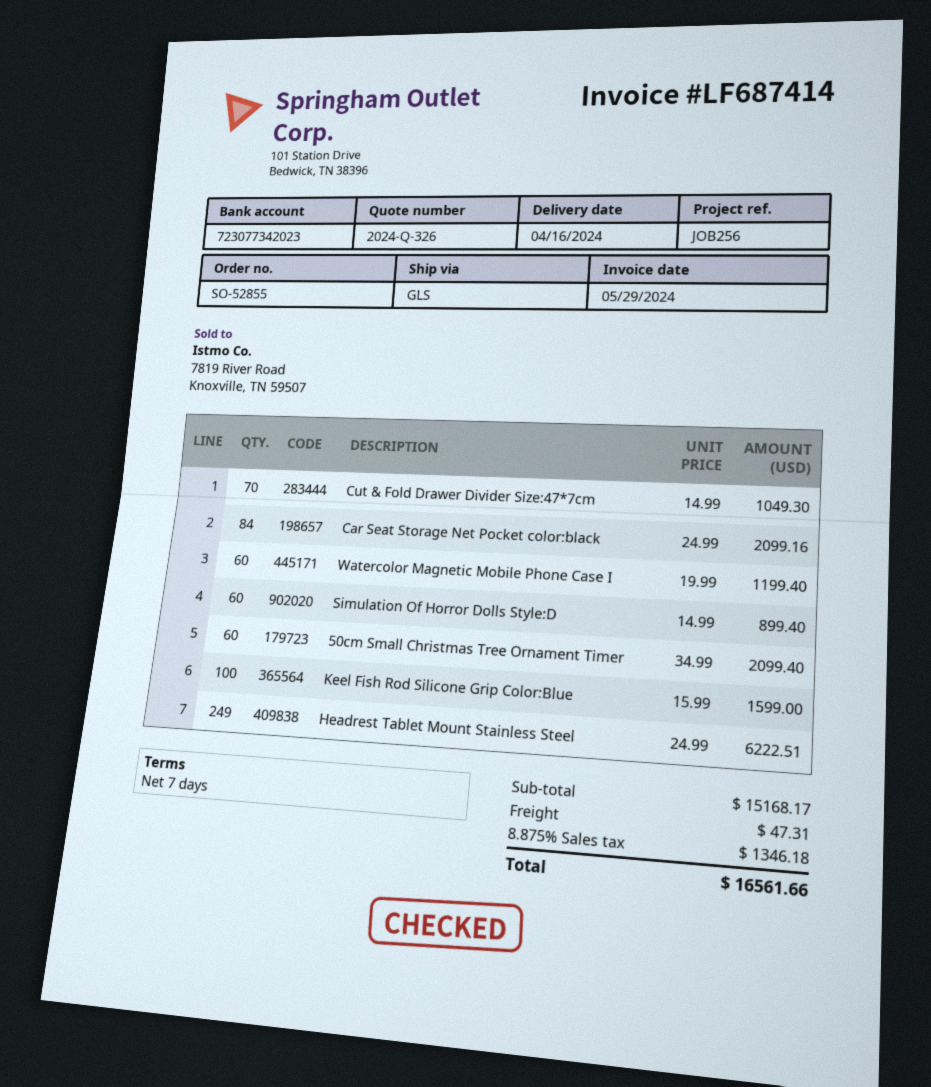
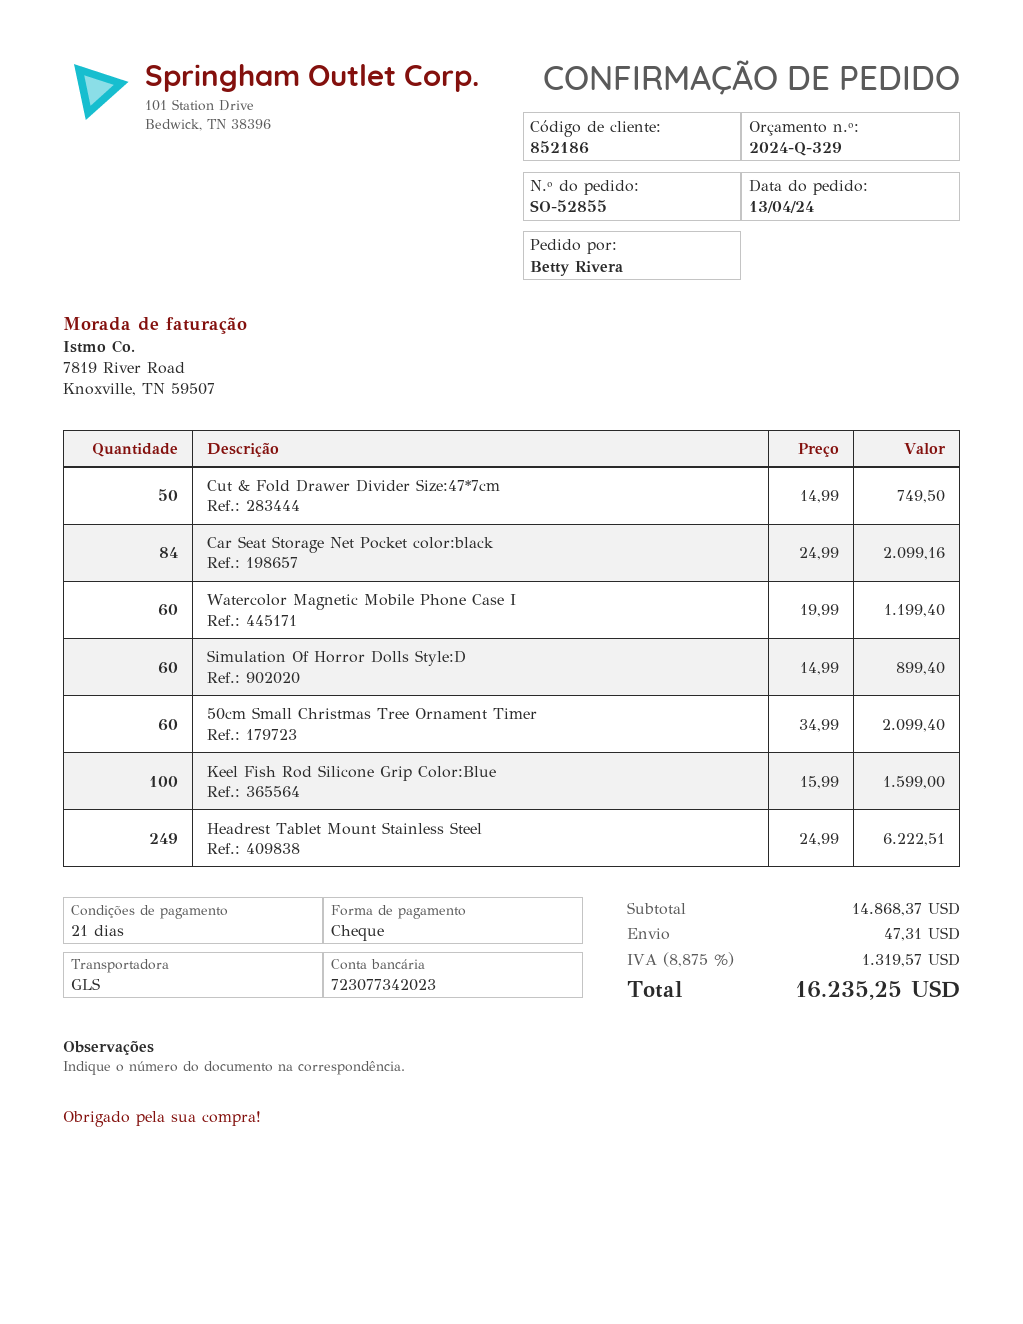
quote number: 2024-Q-326 -> 2024-Q-329
payment terms: 7 days -> 21 days
Cut & Fold Drawer Divider Size:47*7cm: 70 x 14.99 = 1049.30 -> 50 x 14.99 = 749.50
subtotal: 15168.17 -> 14868.37
tax: 8.875% = 1346.18 -> 8.875% = 1319.57
total: 16561.66 -> 16235.25

